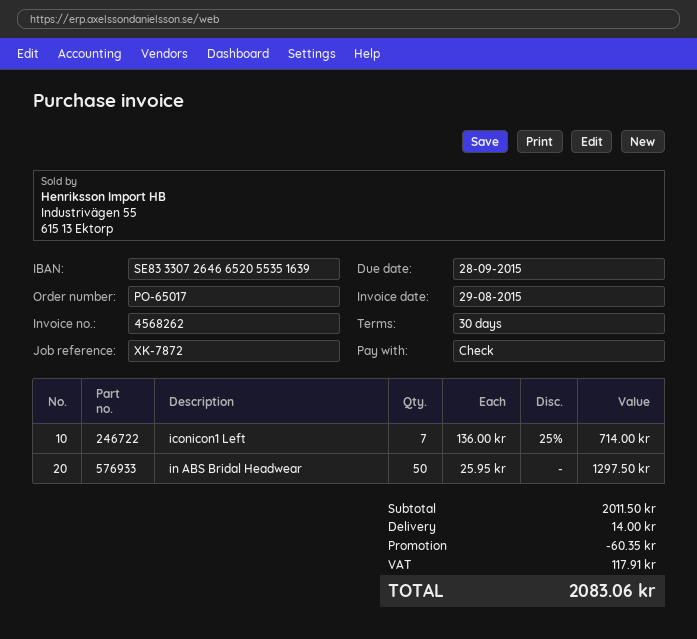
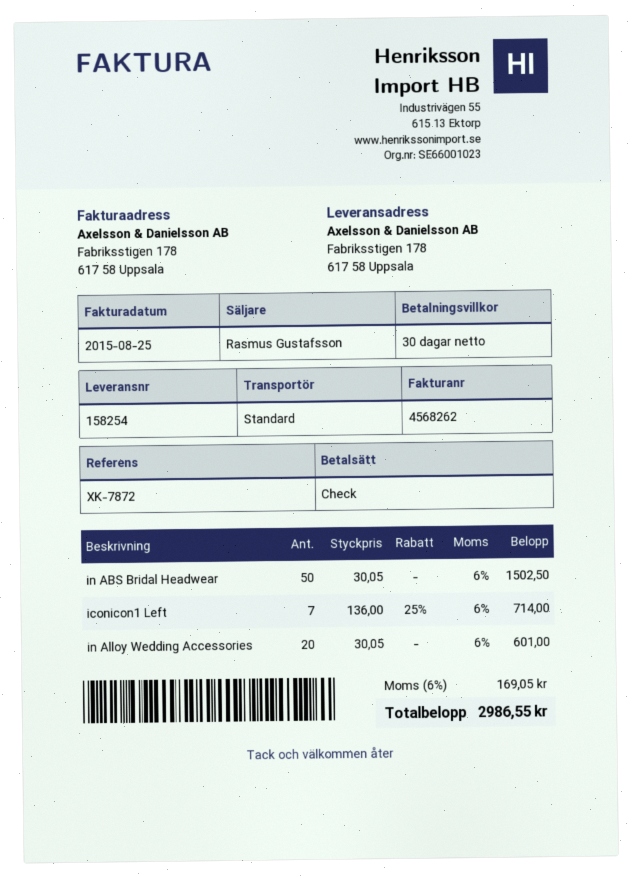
invoice date: 2015-08-29 -> 2015-08-25
in ABS Bridal Headwear: 50 x 25.95 = 1297.50 -> 50 x 30.05 = 1502.50
in Alloy Wedding Accessories: none -> 20 x 30.05 = 601.00
discount: 60.35 -> none
shipping: 14.00 -> none
tax: 117.91 -> 169.05
total: 2083.06 -> 2986.55

